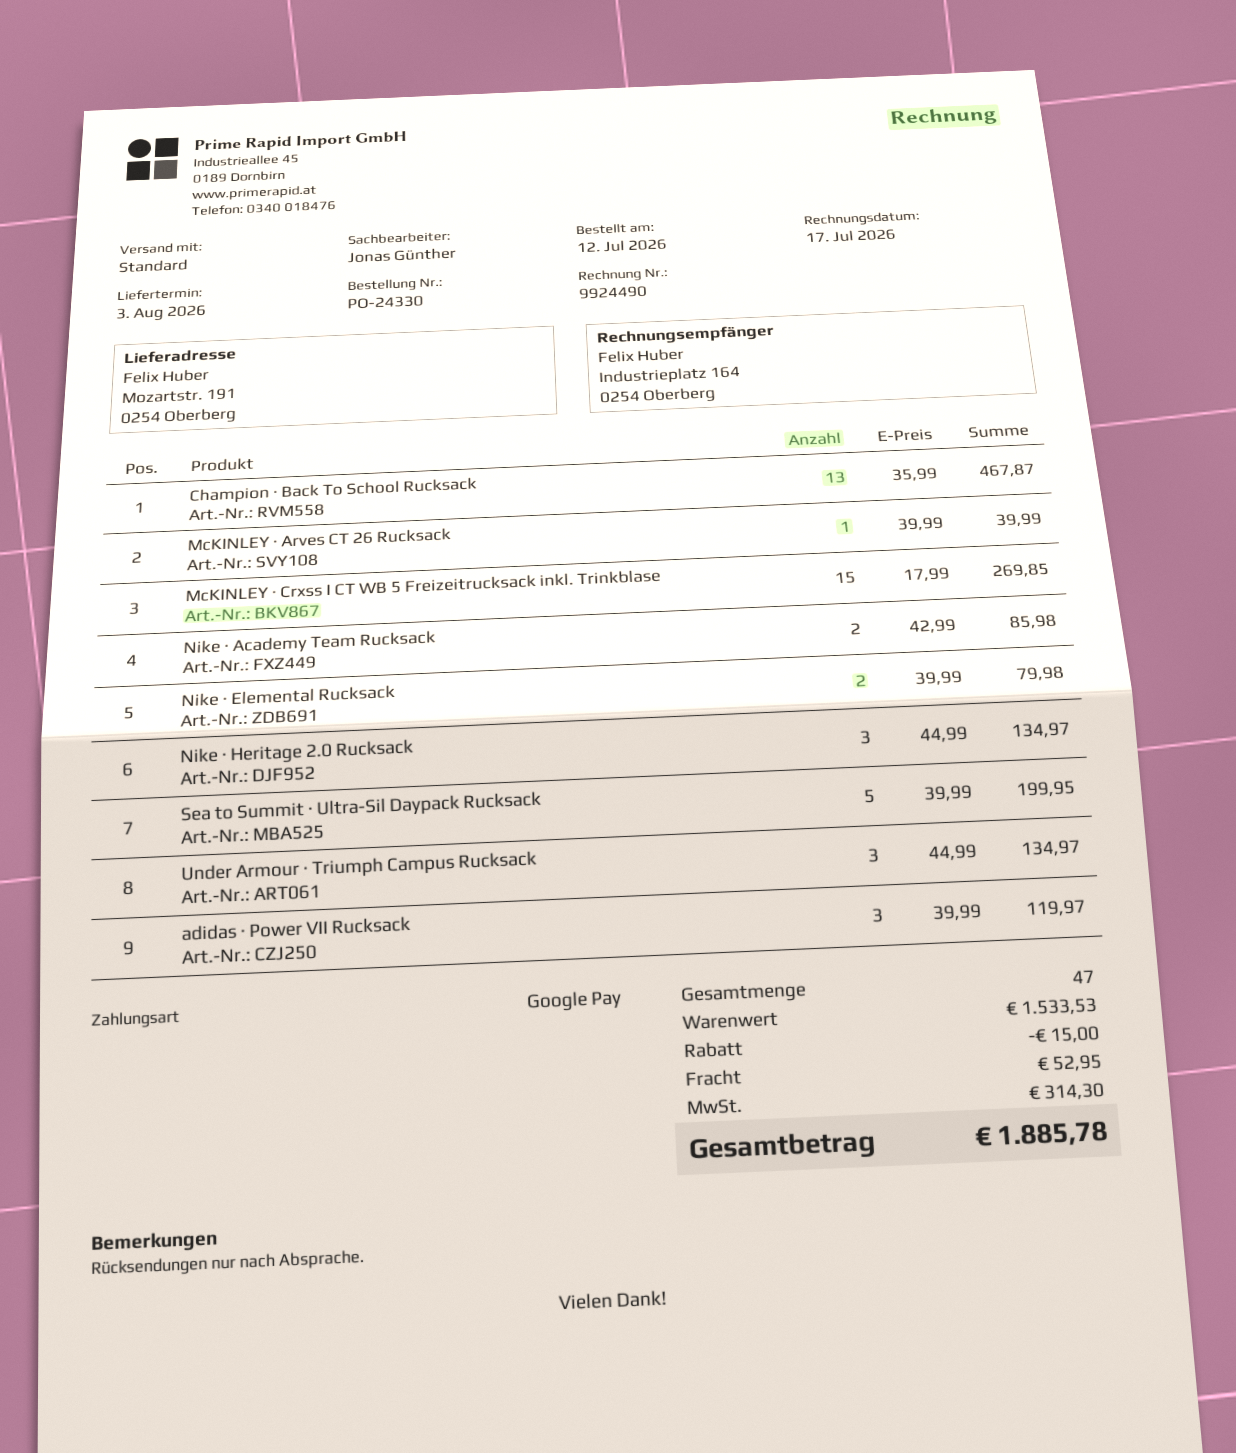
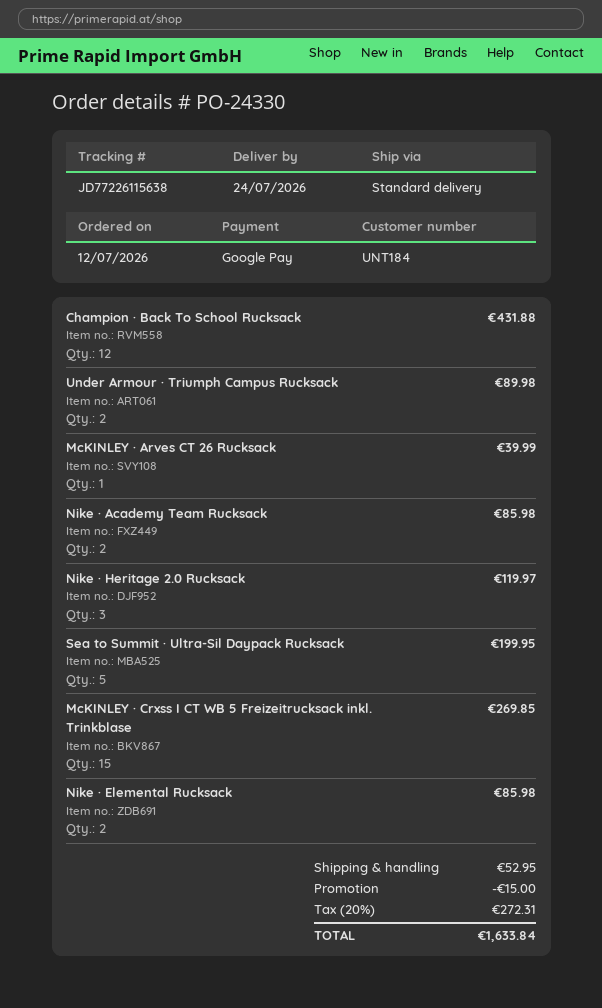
delivery date: 2026-08-03 -> 2026-07-24
Champion · Back To School Rucksack: 13 for 467.87 -> 12 for 431.88
Nike · Elemental Rucksack: 2 for 79.98 -> 2 for 85.98
Nike · Heritage 2.0 Rucksack: 3 for 134.97 -> 3 for 119.97
Under Armour · Triumph Campus Rucksack: 3 for 134.97 -> 2 for 89.98
adidas · Power VII Rucksack: 3 for 119.97 -> none
tax: 314.30 -> 272.31
total: 1885.78 -> 1633.84

